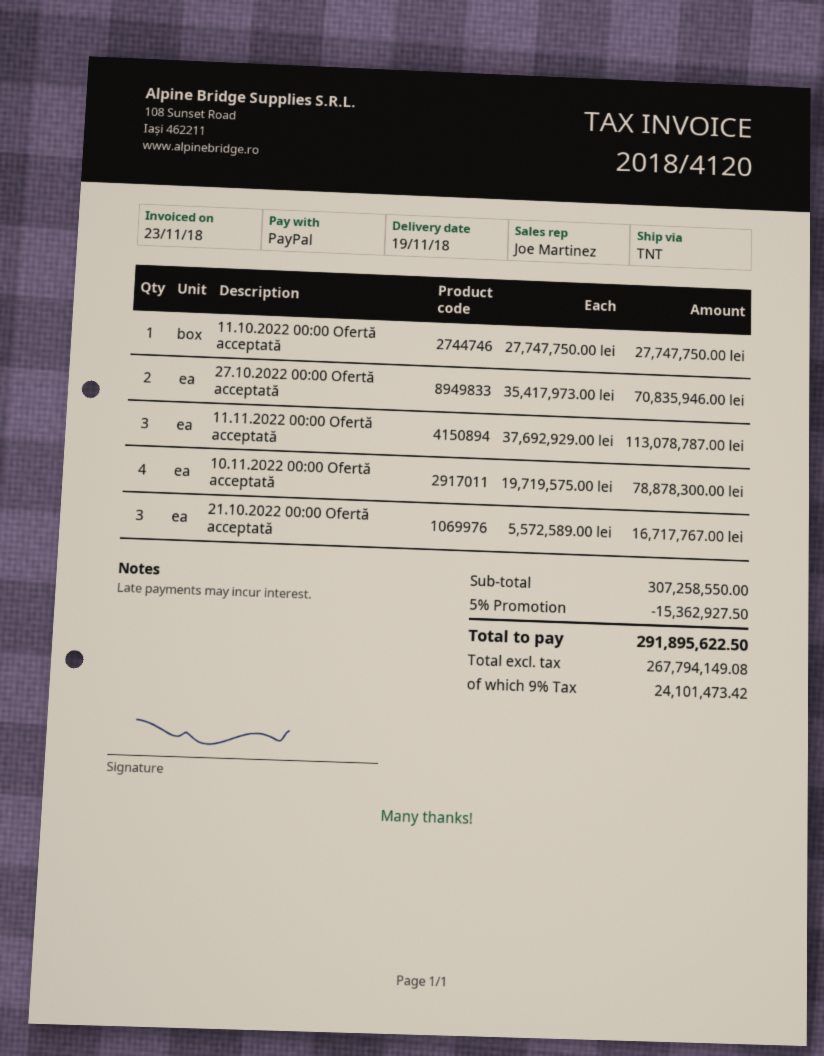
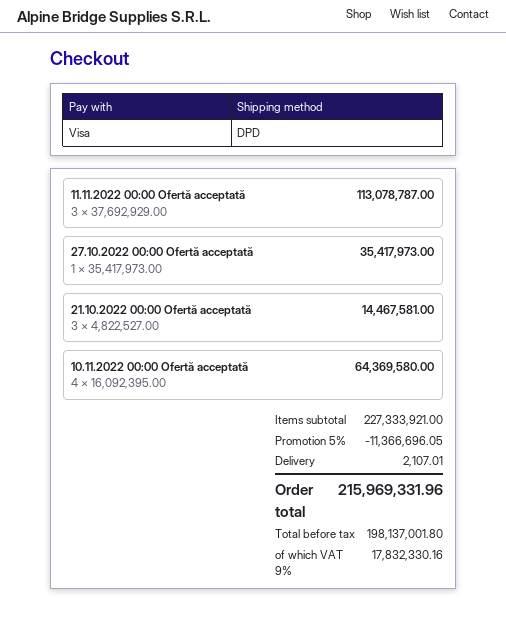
payment method: PayPal -> Visa
shipping method: TNT -> DPD
11.10.2022 00:00 Ofertă acceptată: 1 x 27747750.00 = 27747750.00 -> none
27.10.2022 00:00 Ofertă acceptată: 2 x 35417973.00 = 70835946.00 -> 1 x 35417973.00 = 35417973.00
10.11.2022 00:00 Ofertă acceptată: 4 x 19719575.00 = 78878300.00 -> 4 x 16092395.00 = 64369580.00
21.10.2022 00:00 Ofertă acceptată: 3 x 5572589.00 = 16717767.00 -> 3 x 4822527.00 = 14467581.00
subtotal: 307258550.00 -> 227333921.00
discount: 5% = 15362927.50 -> 5% = 11366696.05
shipping: none -> 2107.01
net: 267794149.08 -> 198137001.80
tax: 9% = 24101473.42 -> 9% = 17832330.16
total: 291895622.50 -> 215969331.96

